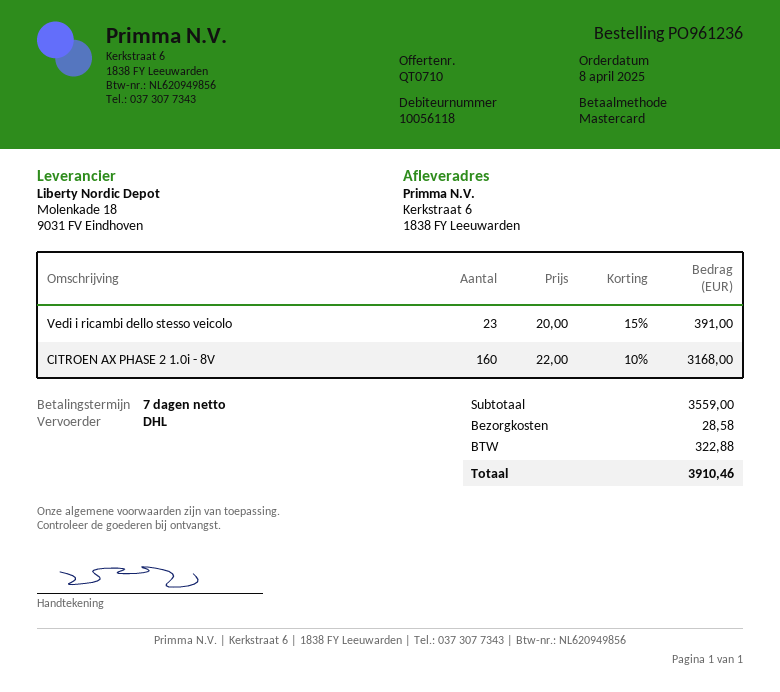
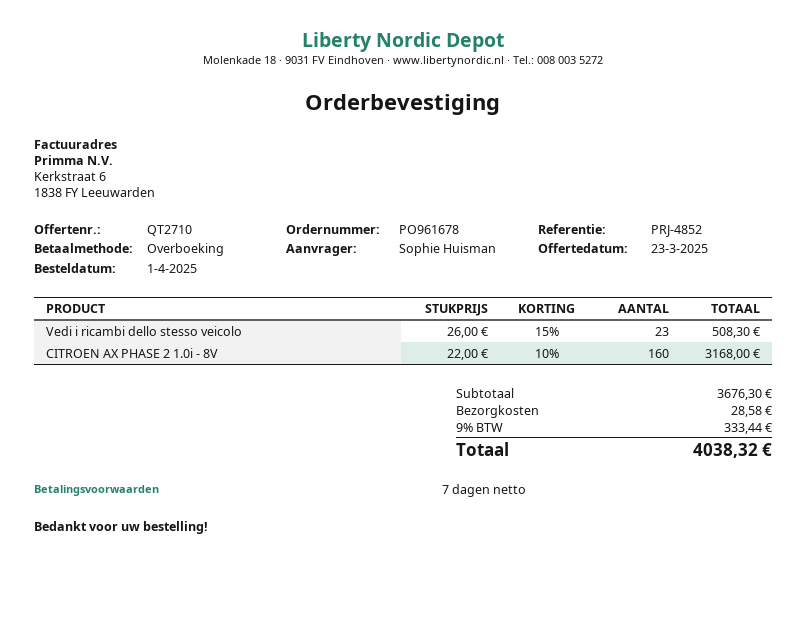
quote number: QT0710 -> QT2710
order number: PO961236 -> PO961678
order date: 2025-04-08 -> 2025-04-01
payment method: Mastercard -> bank transfer
Vedi i ricambi dello stesso veicolo: 23 x 20.00 - 15% = 391.00 -> 23 x 26.00 - 15% = 508.30
subtotal: 3559.00 -> 3676.30
tax: 322.88 -> 333.44
total: 3910.46 -> 4038.32

